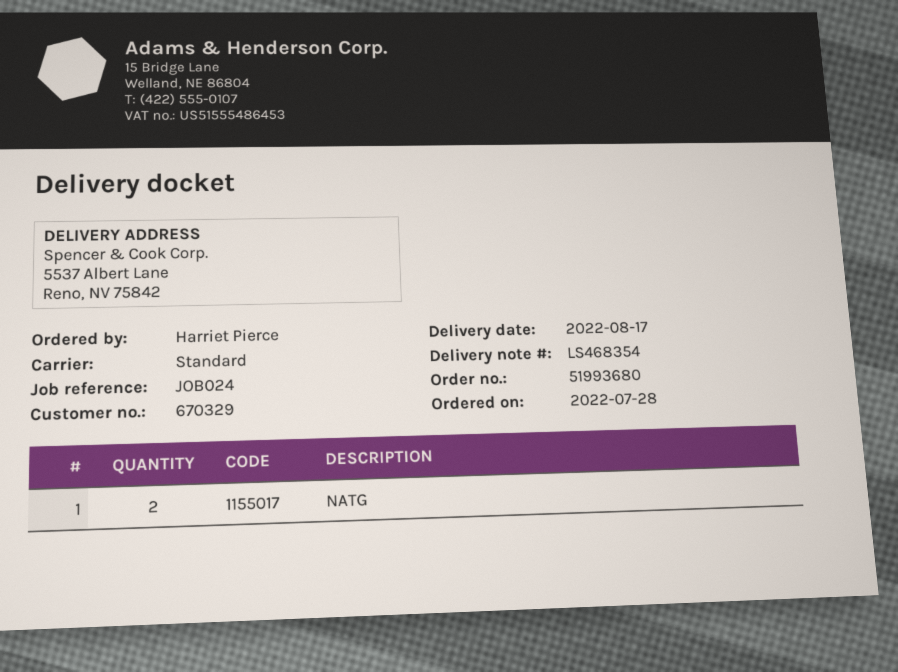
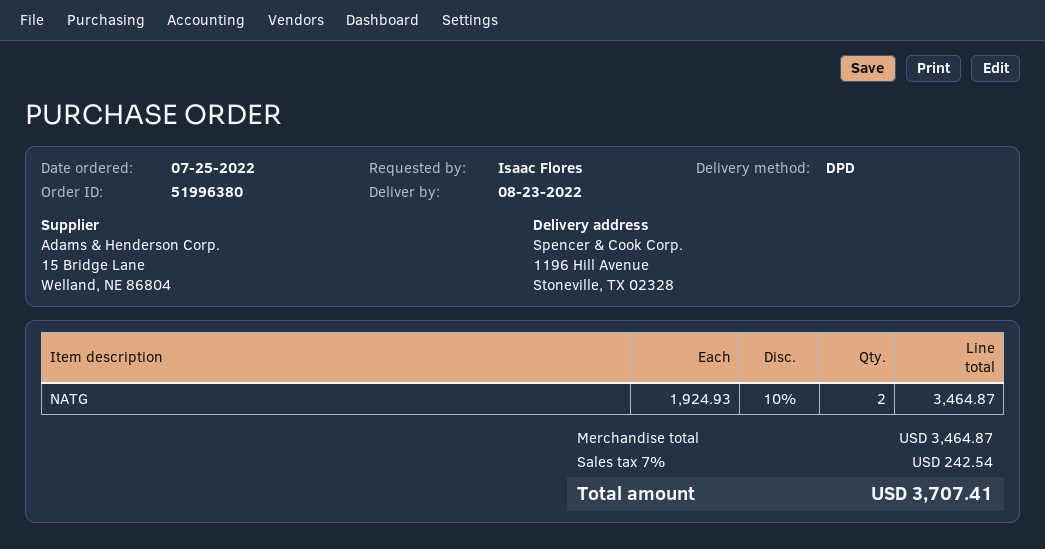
order number: 51993680 -> 51996380
order date: 2022-07-28 -> 2022-07-25
delivery date: 2022-08-17 -> 2022-08-23
ordered by: Harriet Pierce -> Isaac Flores
shipping method: standard -> DPD
ship to: 5537 Albert Lane, Reno, NV 75842 -> 1196 Hill Avenue, Stoneville, TX 02328

